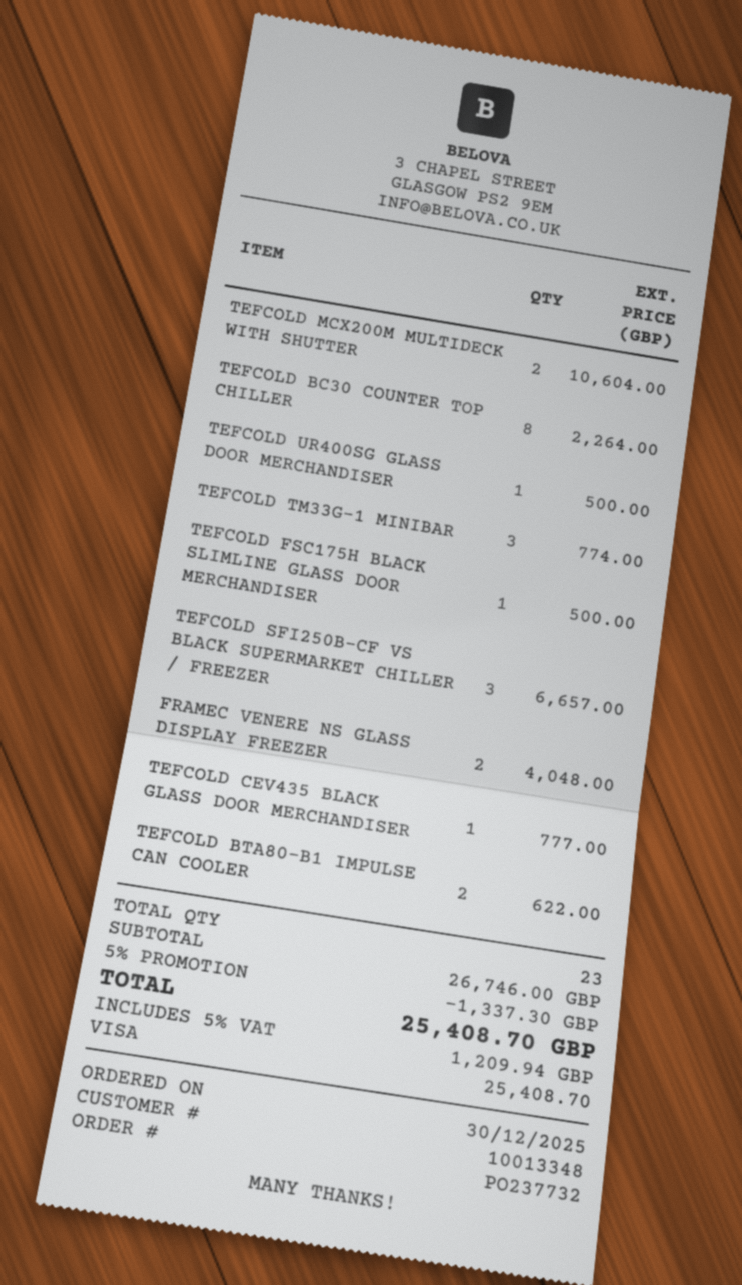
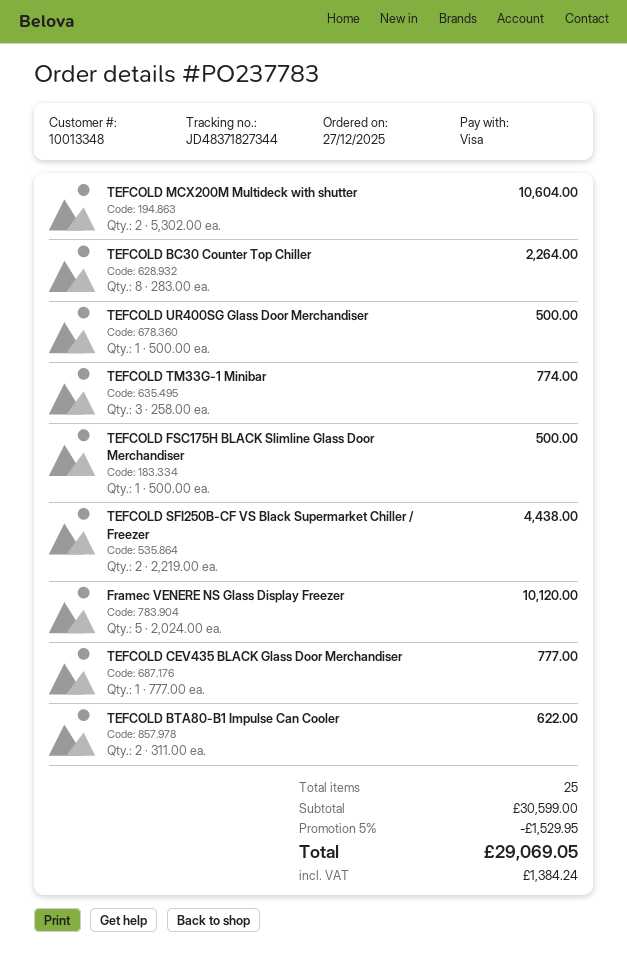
order number: PO237732 -> PO237783
order date: 2025-12-30 -> 2025-12-27
TEFCOLD SFI250B-CF VS BLACK SUPERMARKET CHILLER / FREEZER: 3 for 6657.00 -> 2 for 4438.00
FRAMEC VENERE NS GLASS DISPLAY FREEZER: 2 for 4048.00 -> 5 for 10120.00
total quantity: 23 -> 25
subtotal: 26746.00 -> 30599.00
discount: 5% = 1337.30 -> 5% = 1529.95
tax: 1209.94 -> 1384.24
total: 25408.70 -> 29069.05

